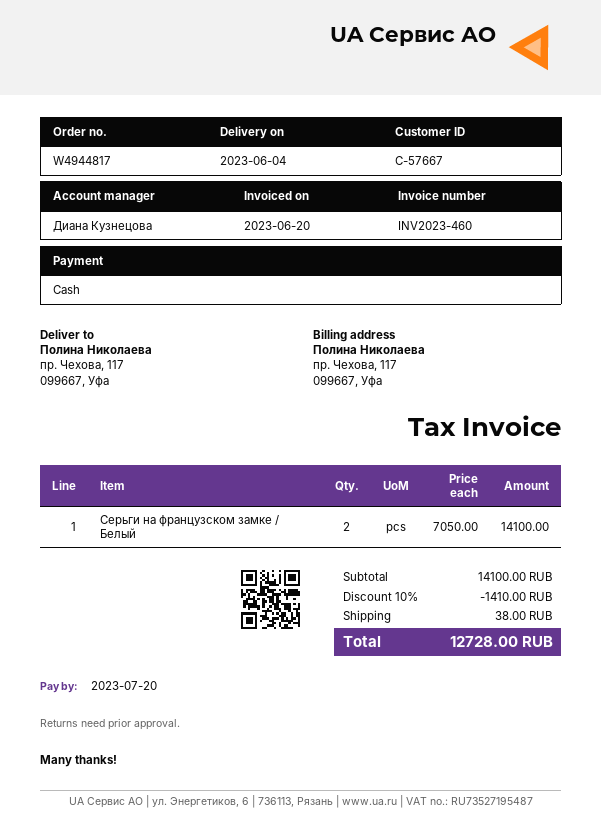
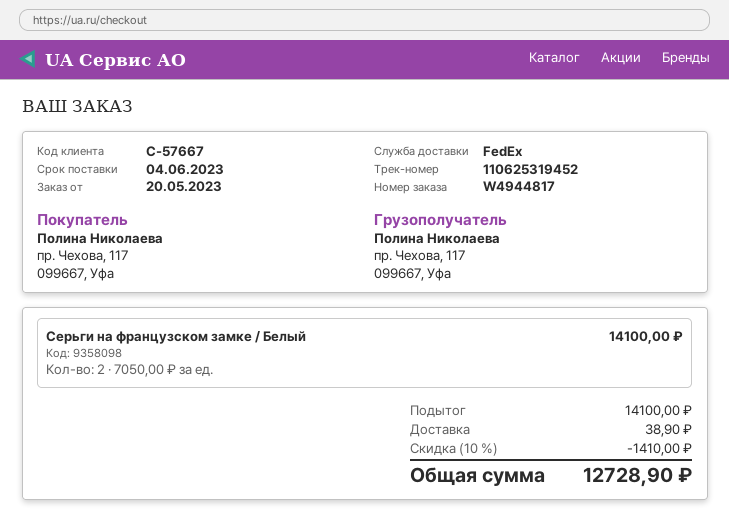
shipping: 38.00 -> 38.90
total: 12728.00 -> 12728.90

